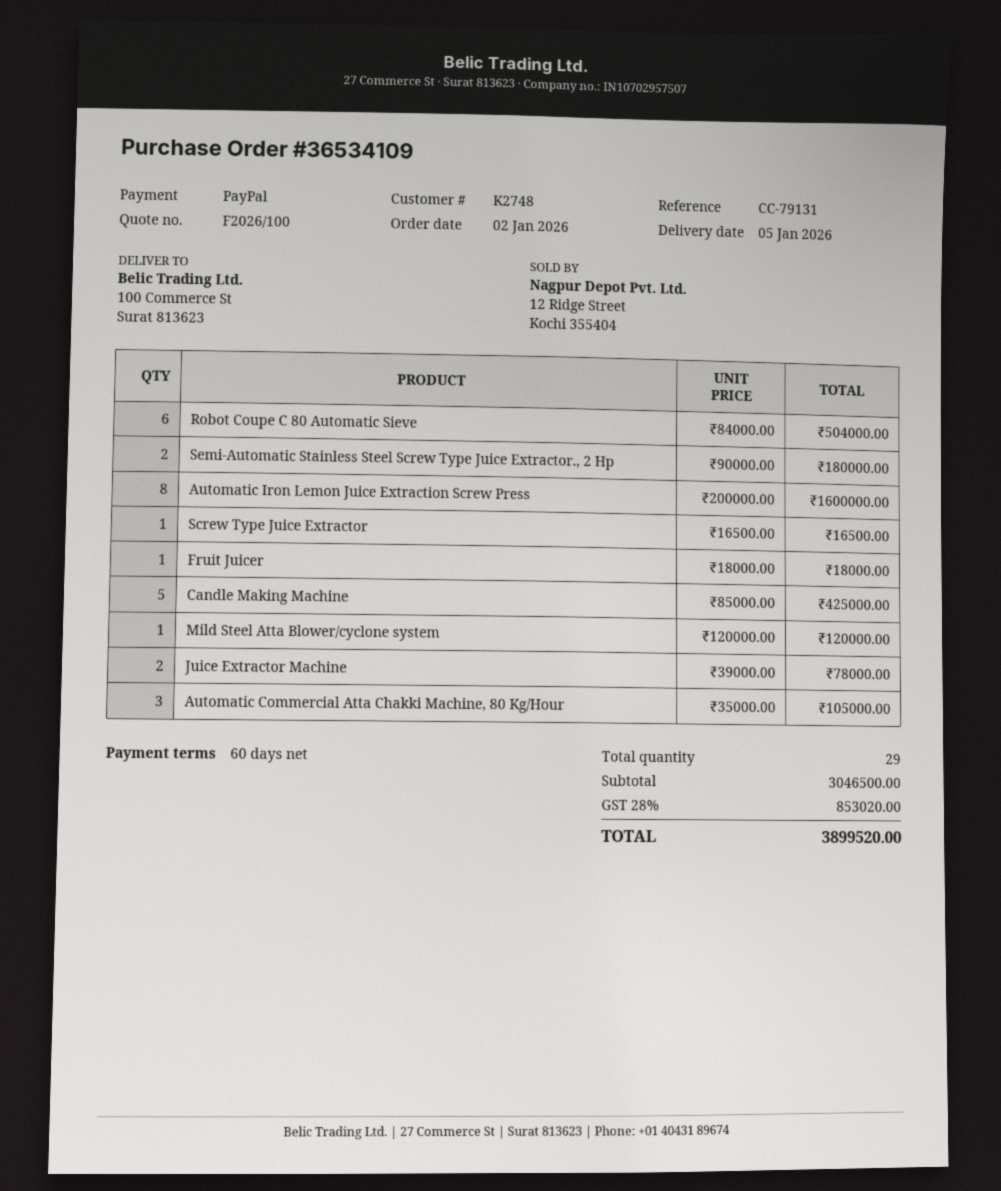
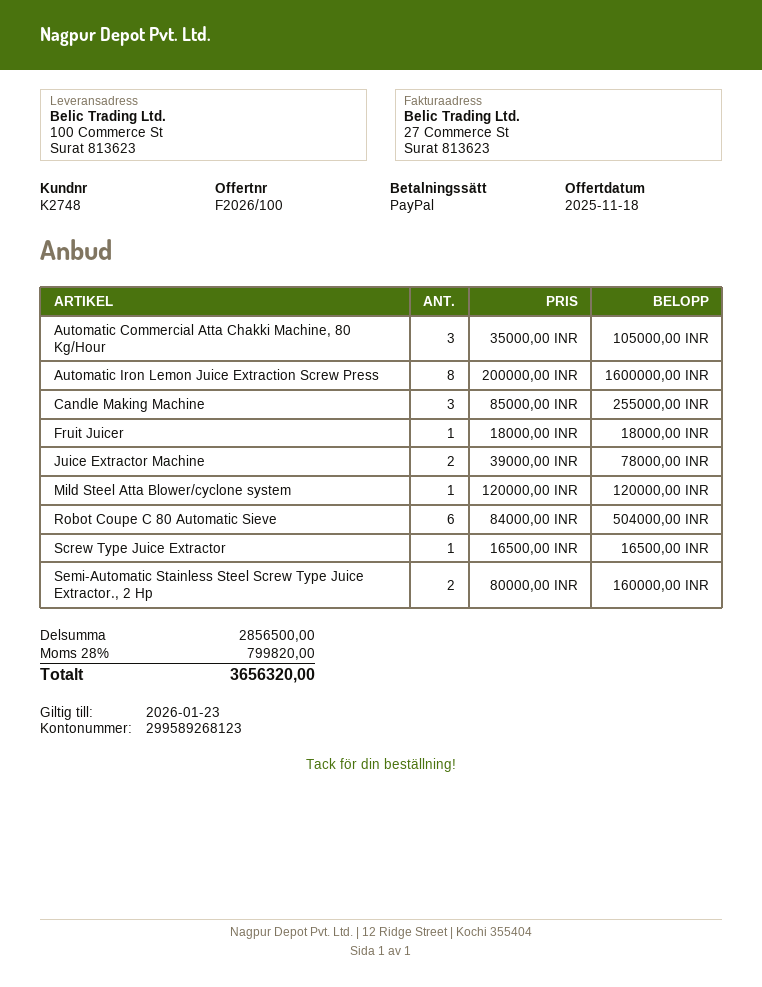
Semi-Automatic Stainless Steel Screw Type Juice Extractor., 2 Hp: 2 x 90000.00 = 180000.00 -> 2 x 80000.00 = 160000.00
Candle Making Machine: 5 x 85000.00 = 425000.00 -> 3 x 85000.00 = 255000.00
subtotal: 3046500.00 -> 2856500.00
tax: 28% = 853020.00 -> 28% = 799820.00
total: 3899520.00 -> 3656320.00

